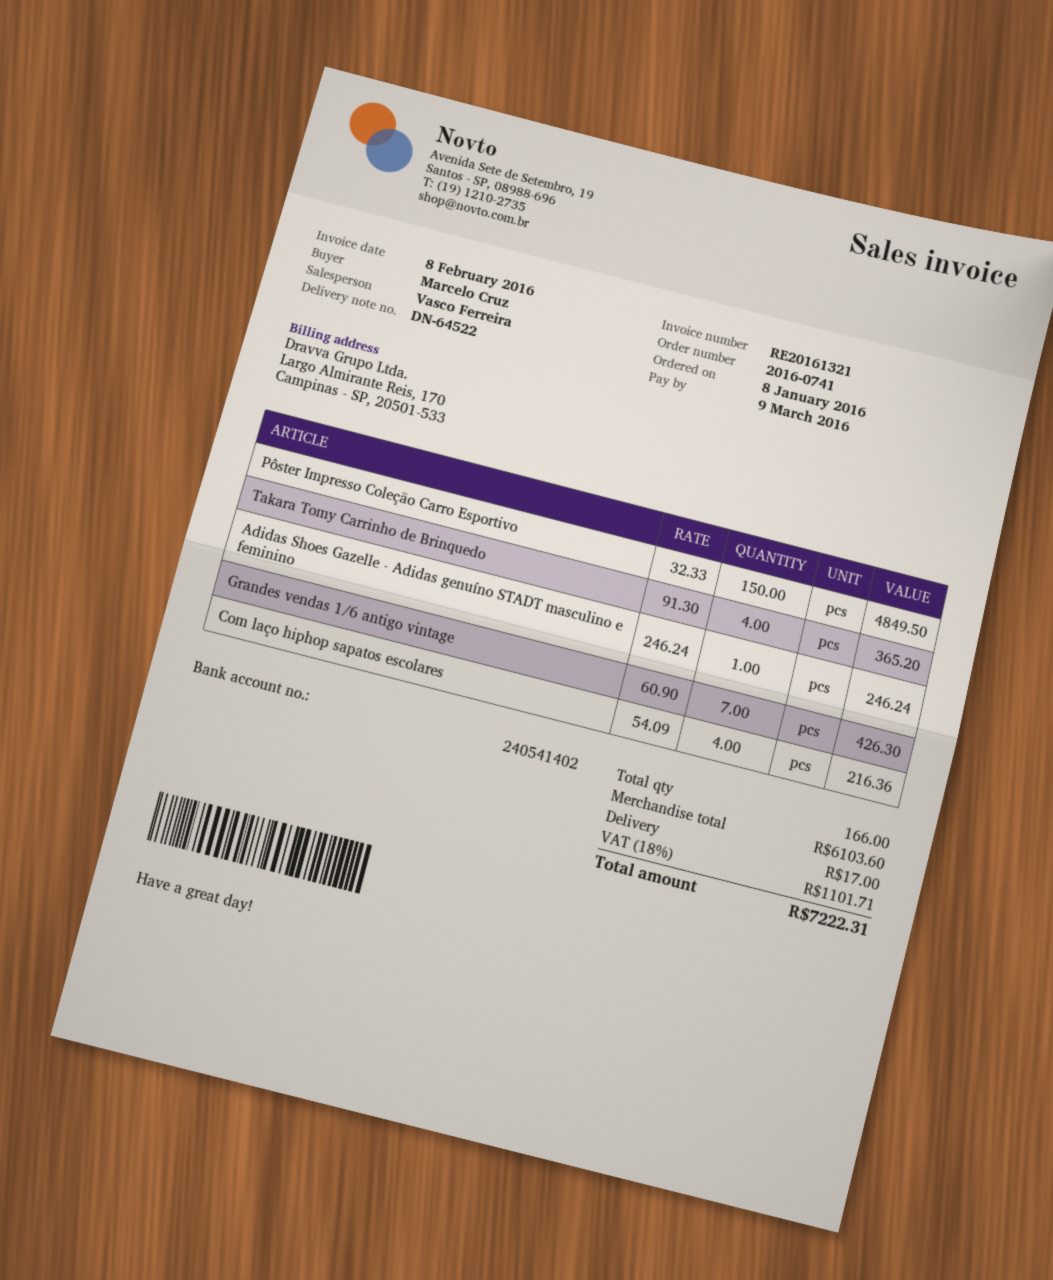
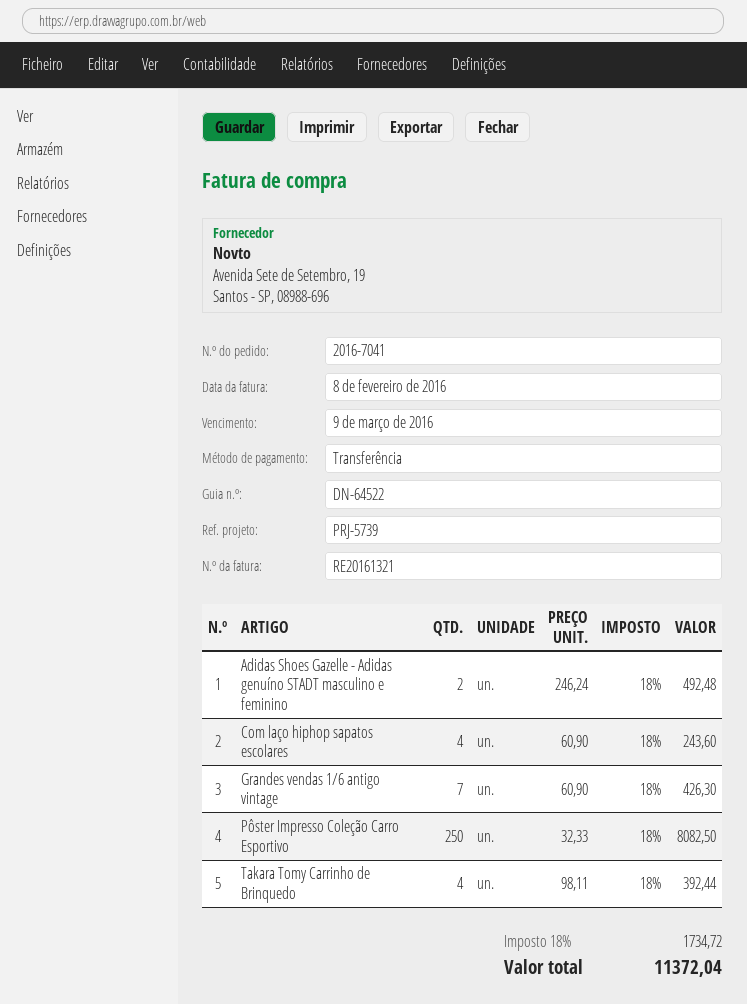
order number: 2016-0741 -> 2016-7041
Pôster Impresso Coleção Carro Esportivo: 150 x 32.33 = 4849.50 -> 250 x 32.33 = 8082.50
Takara Tomy Carrinho de Brinquedo: 4 x 91.30 = 365.20 -> 4 x 98.11 = 392.44
Adidas Shoes Gazelle - Adidas genuíno STADT masculino e feminino: 1 x 246.24 = 246.24 -> 2 x 246.24 = 492.48
Com laço hiphop sapatos escolares: 4 x 54.09 = 216.36 -> 4 x 60.90 = 243.60
shipping: 17.00 -> none
tax: 18% = 1101.71 -> 18% = 1734.72
total: 7222.31 -> 11372.04

